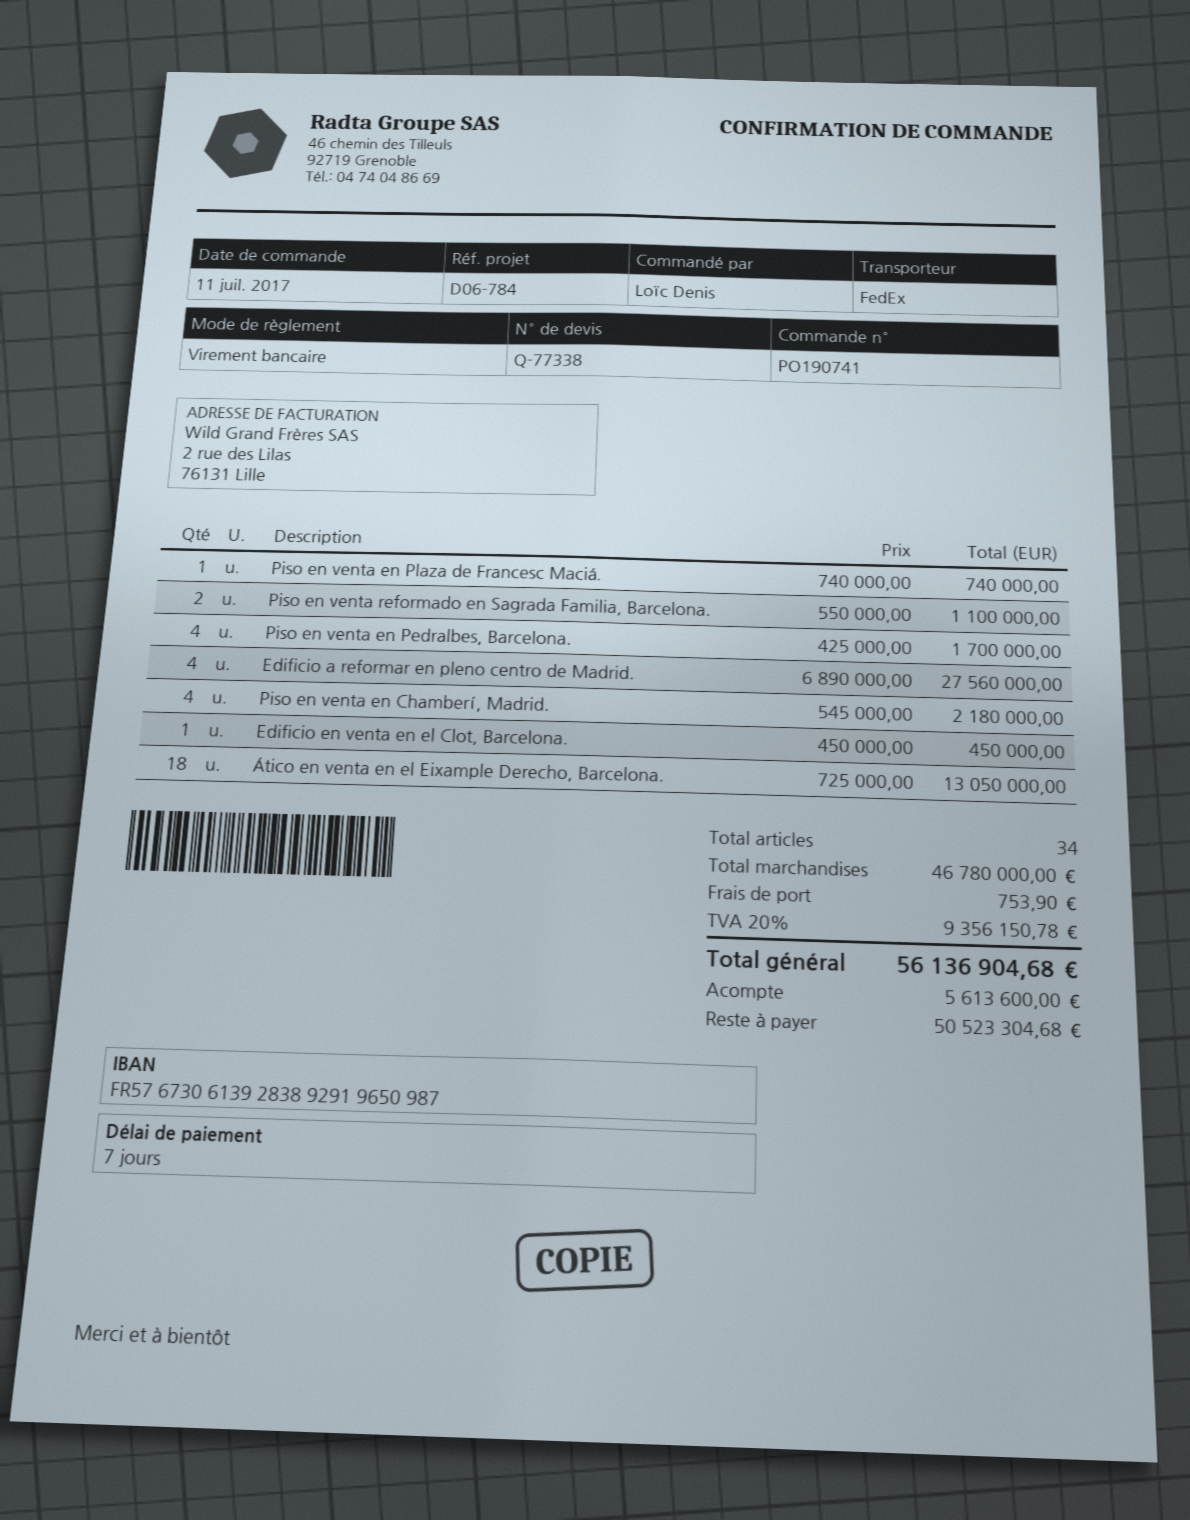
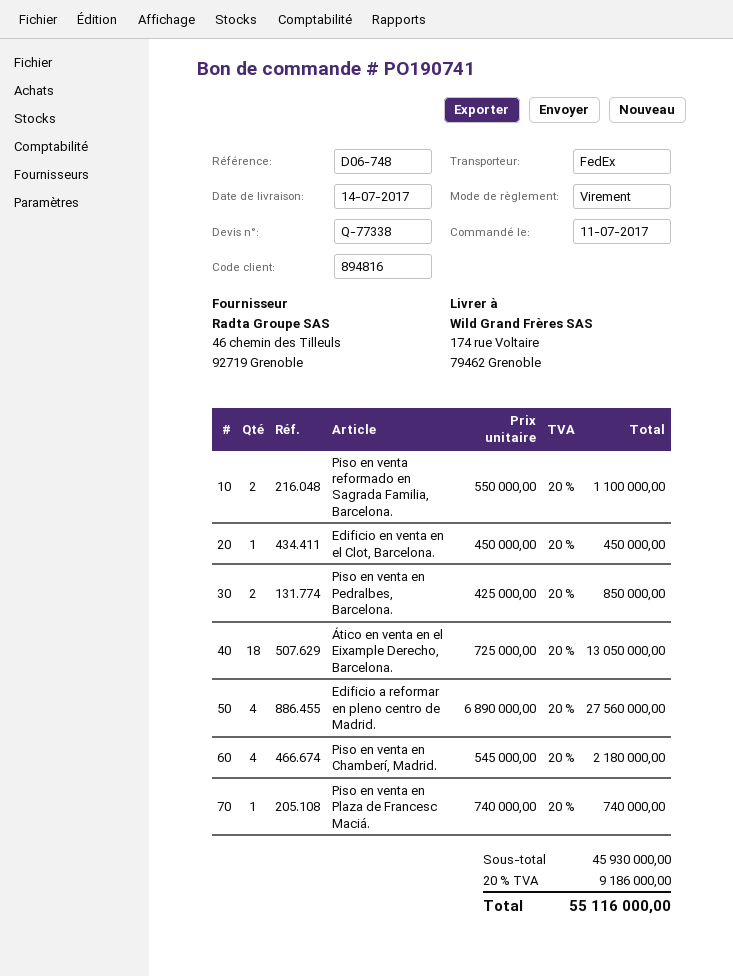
reference: D06-784 -> D06-748
Piso en venta en Pedralbes, Barcelona.: 4 x 425000.00 = 1700000.00 -> 2 x 425000.00 = 850000.00
subtotal: 46780000.00 -> 45930000.00
shipping: 753.90 -> none
tax: 20% = 9356150.78 -> 20% = 9186000.00
total: 56136904.68 -> 55116000.00

